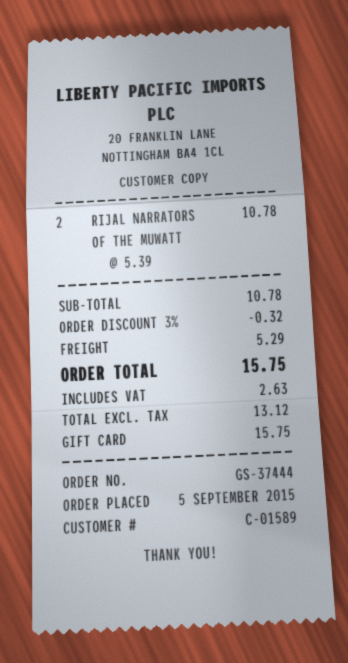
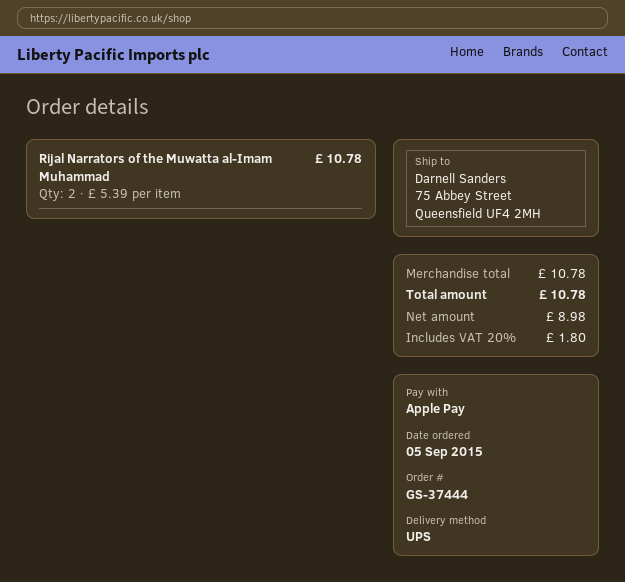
payment method: gift card -> Apple Pay
discount: 3% = 0.32 -> none
shipping: 5.29 -> none
net: 13.12 -> 8.98
tax: 2.63 -> 1.80
total: 15.75 -> 10.78

